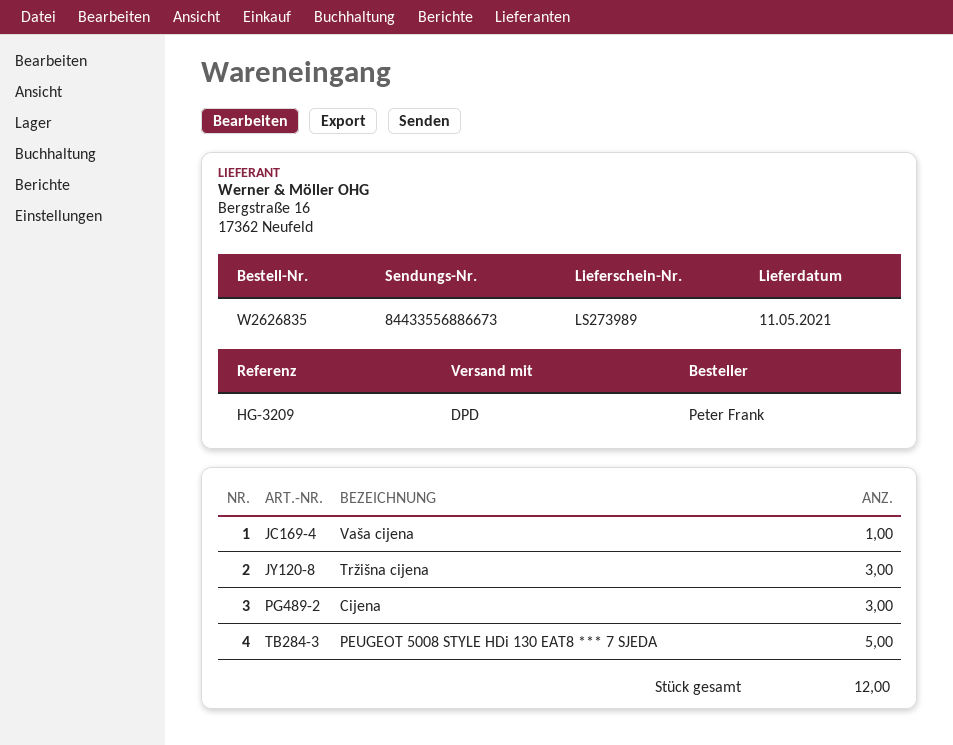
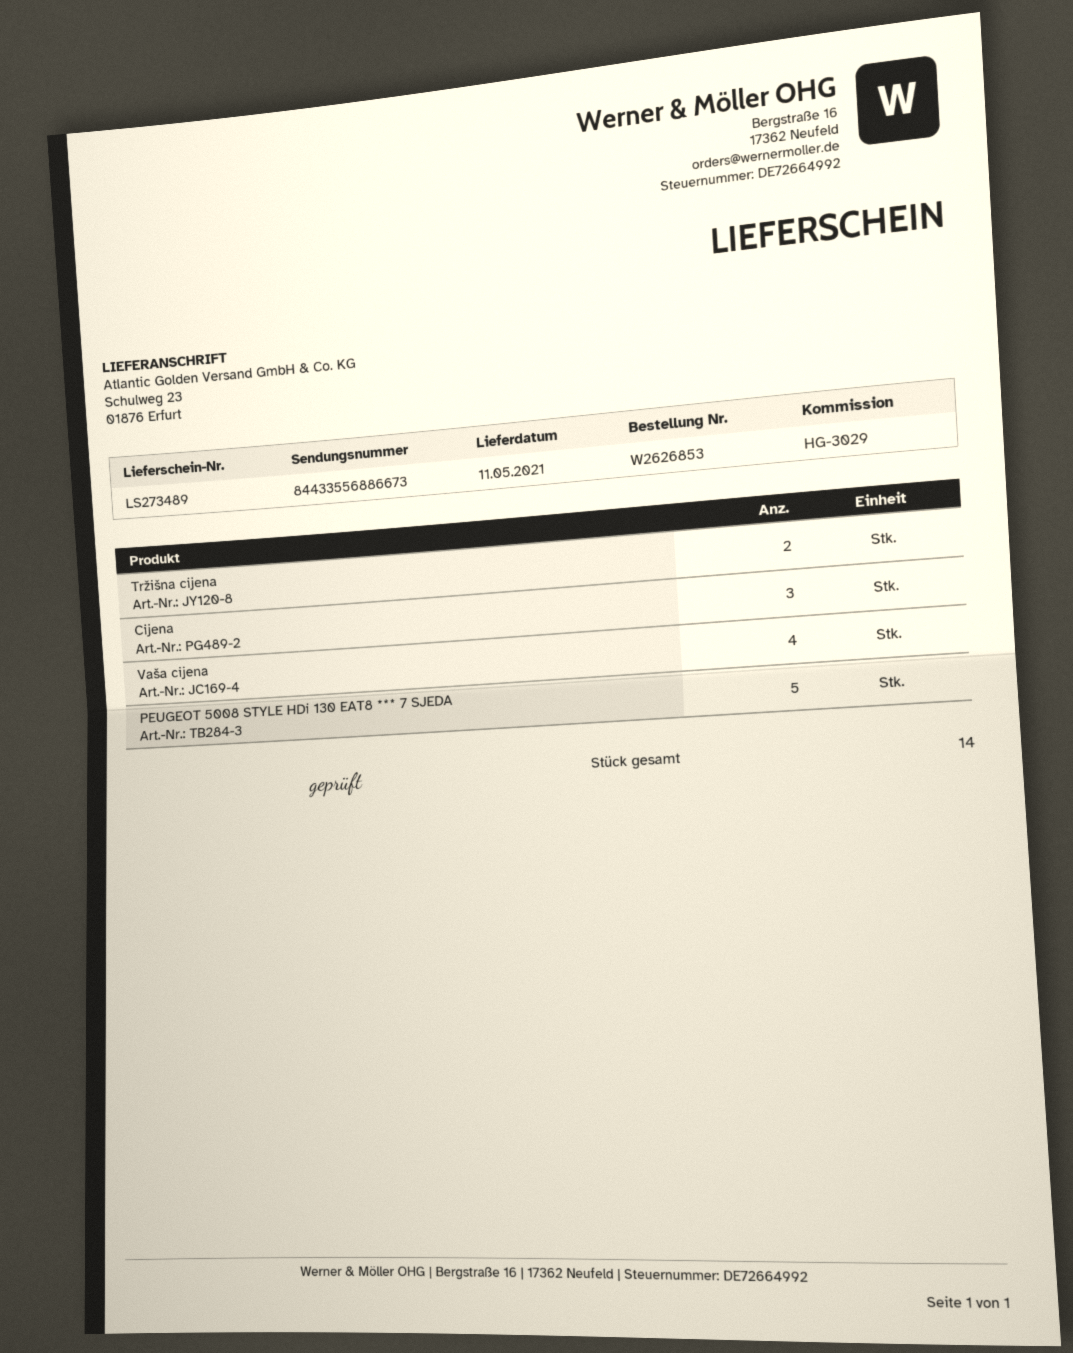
order number: W2626835 -> W2626853
delivery note number: LS273989 -> LS273489
reference: HG-3209 -> HG-3029
Vaša cijena: 1 -> 4
Tržišna cijena: 3 -> 2
total quantity: 12 -> 14

